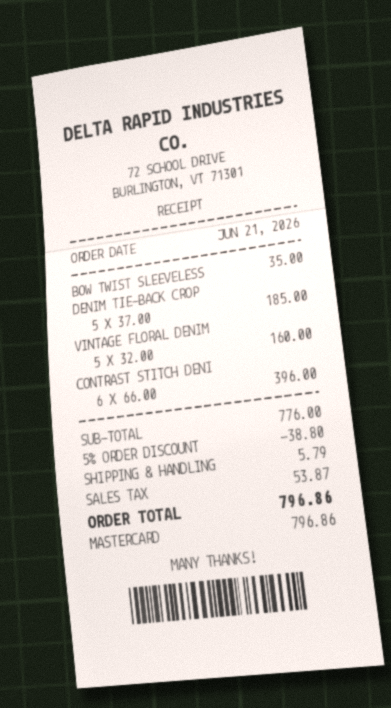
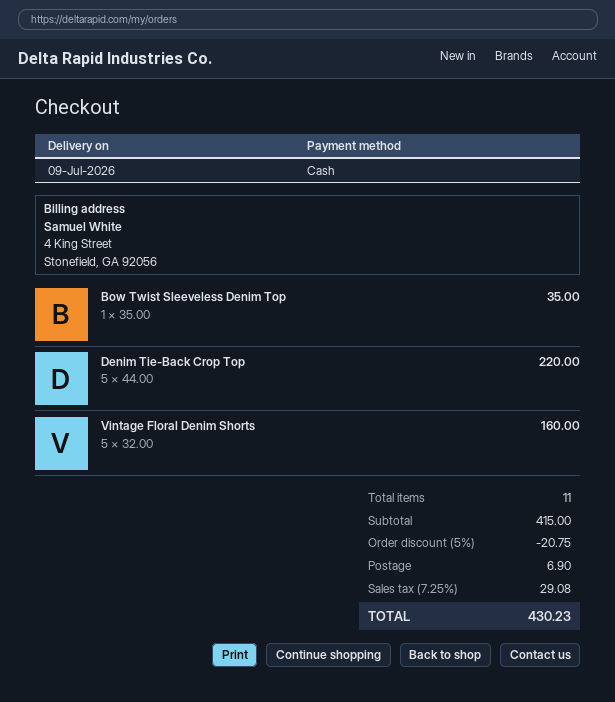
payment method: Mastercard -> cash
DENIM TIE-BACK CROP: 5 x 37.00 = 185.00 -> 5 x 44.00 = 220.00
CONTRAST STITCH DENI: 6 x 66.00 = 396.00 -> none
subtotal: 776.00 -> 415.00
discount: 5% = 38.80 -> 5% = 20.75
shipping: 5.79 -> 6.90
tax: 53.87 -> 29.08
total: 796.86 -> 430.23

